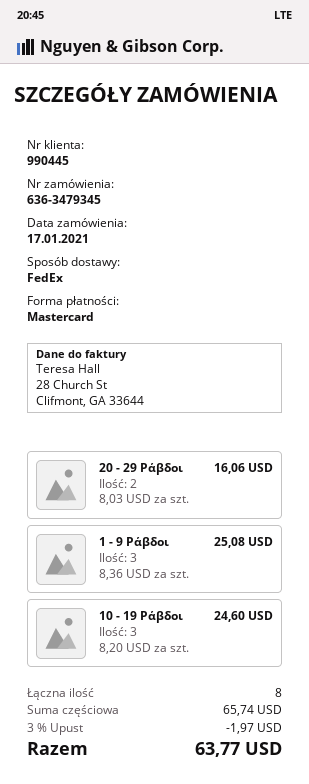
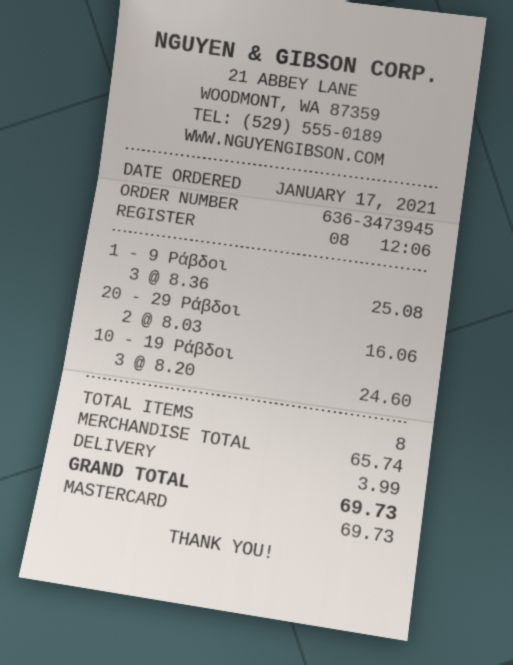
order number: 636-3479345 -> 636-3473945
discount: 3% = 1.97 -> none
shipping: none -> 3.99
total: 63.77 -> 69.73

